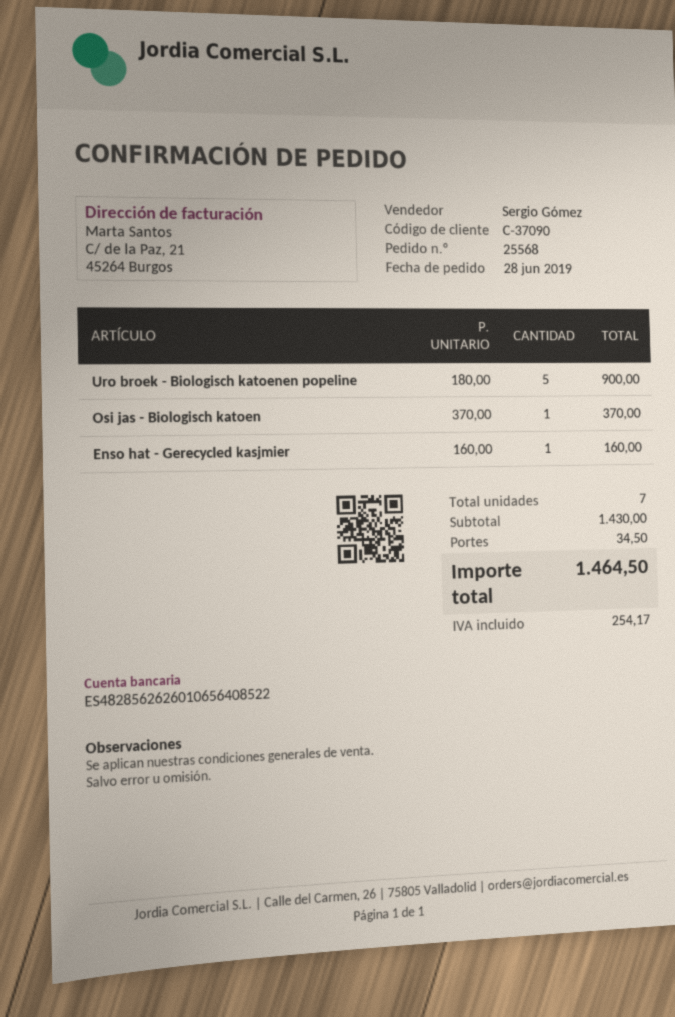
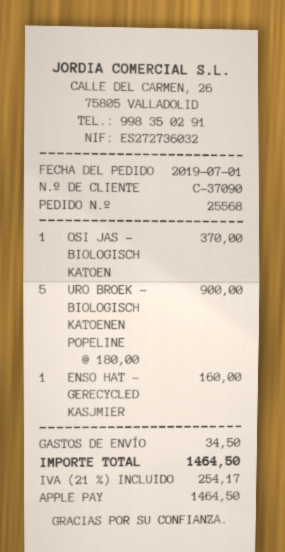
order date: 2019-06-28 -> 2019-07-01

